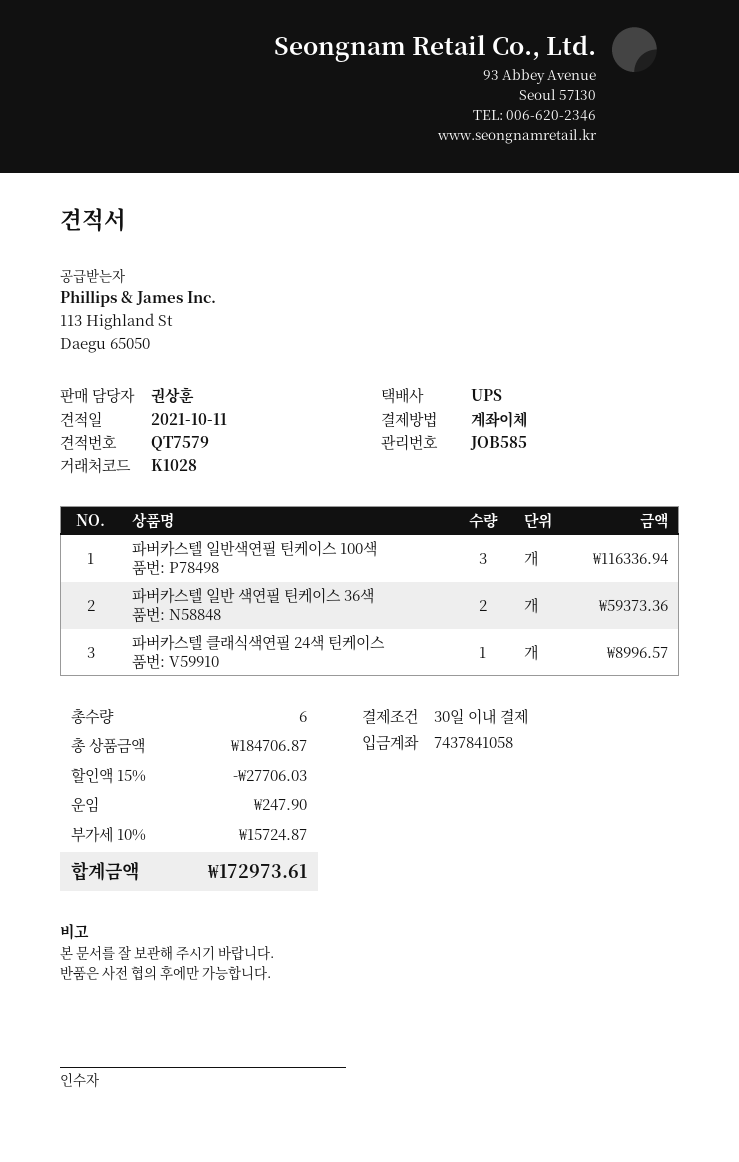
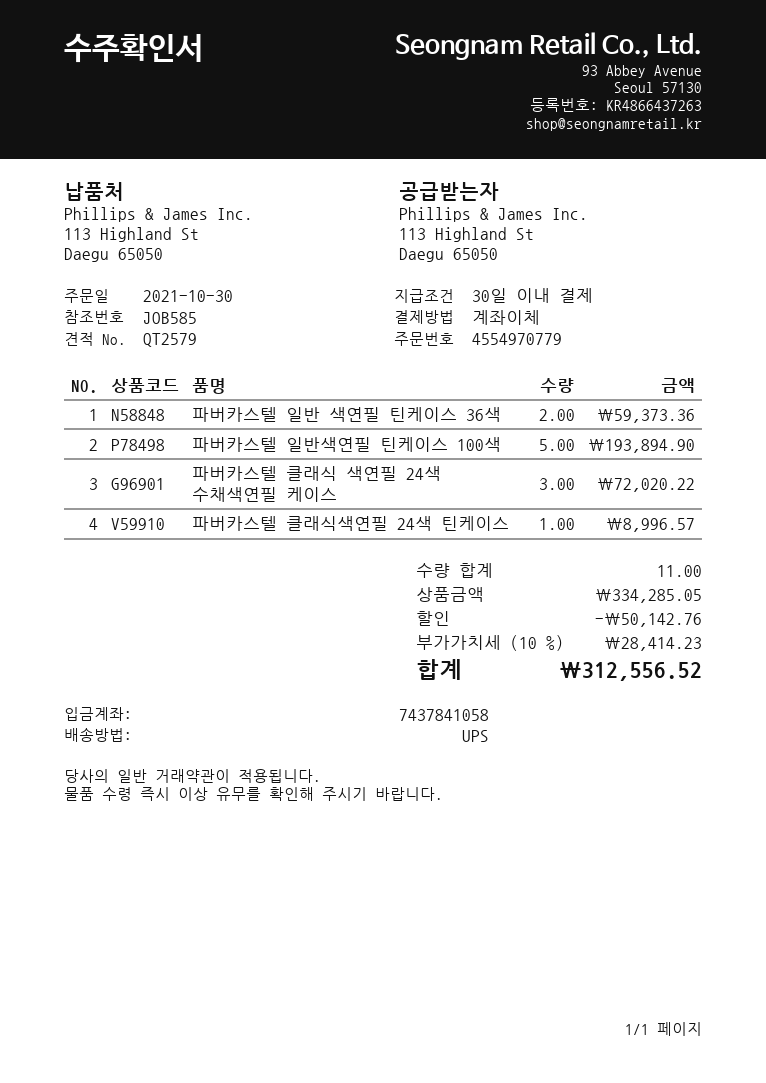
quote number: QT7579 -> QT2579
파버카스텔 일반색연필 틴케이스 100색: 3 for 116336.94 -> 5 for 193894.90
파버카스텔 클래식 색연필 24색 수채색연필 케이스: none -> 3 for 72020.22
total quantity: 6 -> 11
subtotal: 184706.87 -> 334285.05
discount: 27706.03 -> 50142.76
shipping: 247.90 -> none
tax: 10% = 15724.87 -> 10% = 28414.23
total: 172973.61 -> 312556.52

